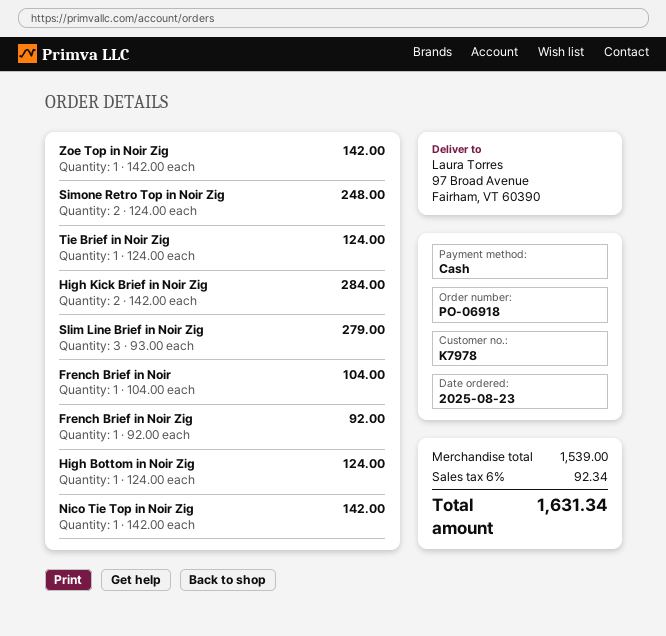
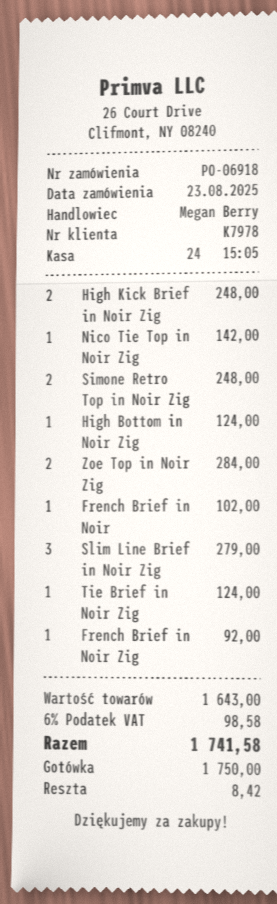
Zoe Top in Noir Zig: 1 for 142.00 -> 2 for 284.00
High Kick Brief in Noir Zig: 2 for 284.00 -> 2 for 248.00
French Brief in Noir: 1 for 104.00 -> 1 for 102.00
subtotal: 1539.00 -> 1643.00
tax: 6% = 92.34 -> 6% = 98.58
total: 1631.34 -> 1741.58

